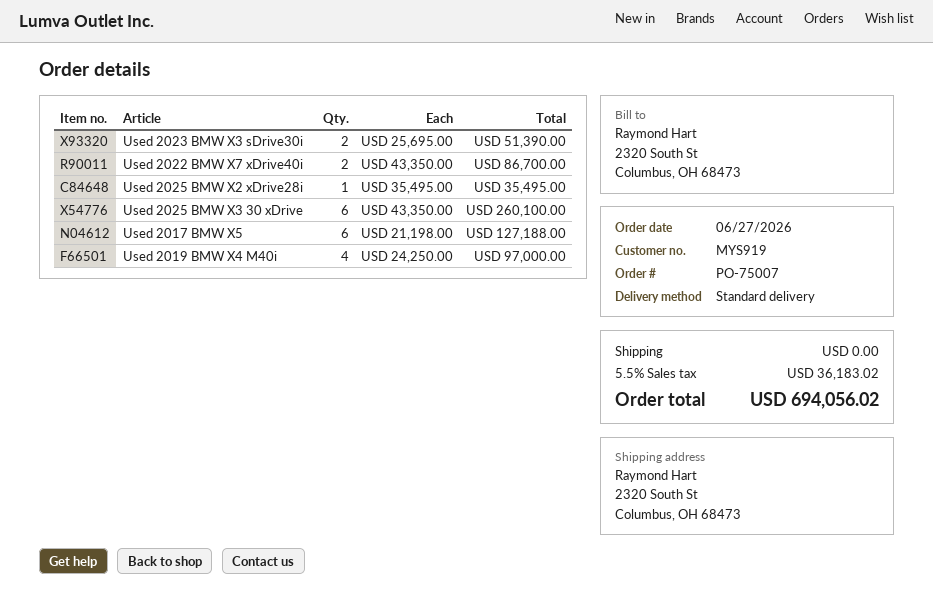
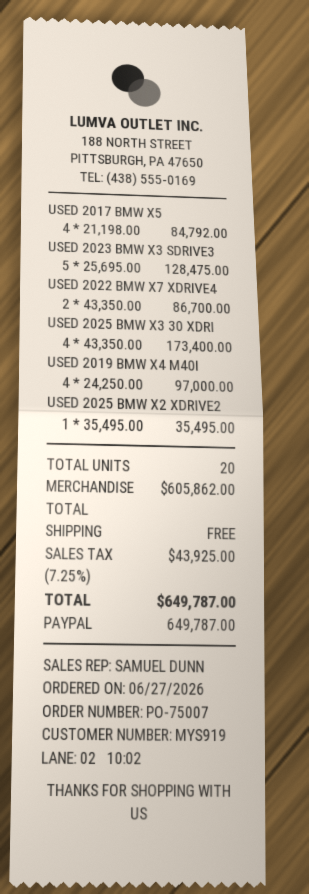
Used 2023 BMW X3 sDrive30i: 2 x 25695.00 = 51390.00 -> 5 x 25695.00 = 128475.00
Used 2025 BMW X3 30 xDrive: 6 x 43350.00 = 260100.00 -> 4 x 43350.00 = 173400.00
Used 2017 BMW X5: 6 x 21198.00 = 127188.00 -> 4 x 21198.00 = 84792.00
tax: 5.5% = 36183.02 -> 7.25% = 43925.00
total: 694056.02 -> 649787.00

